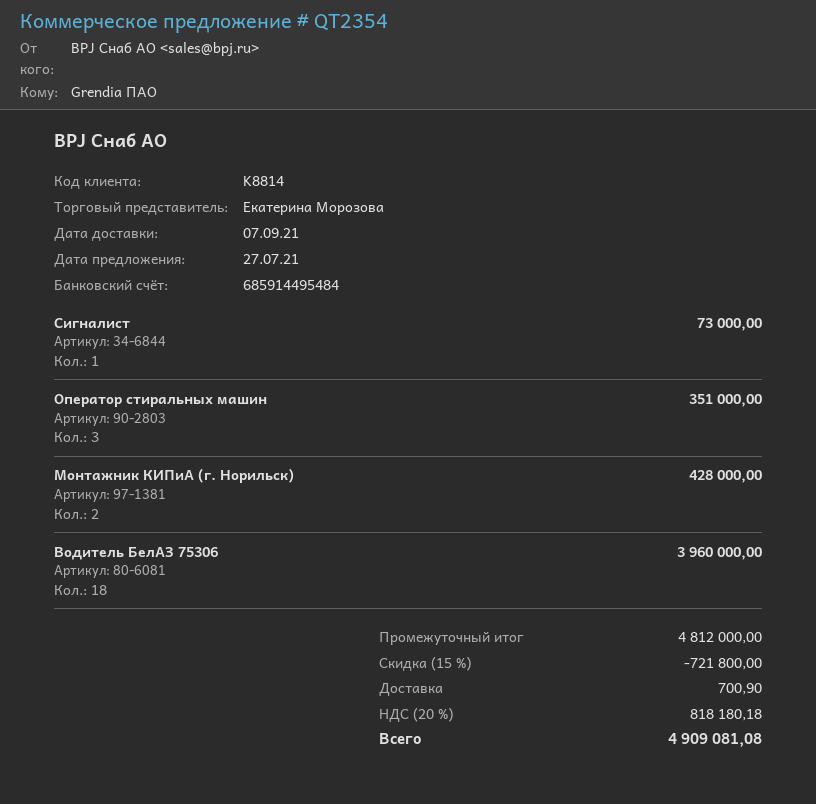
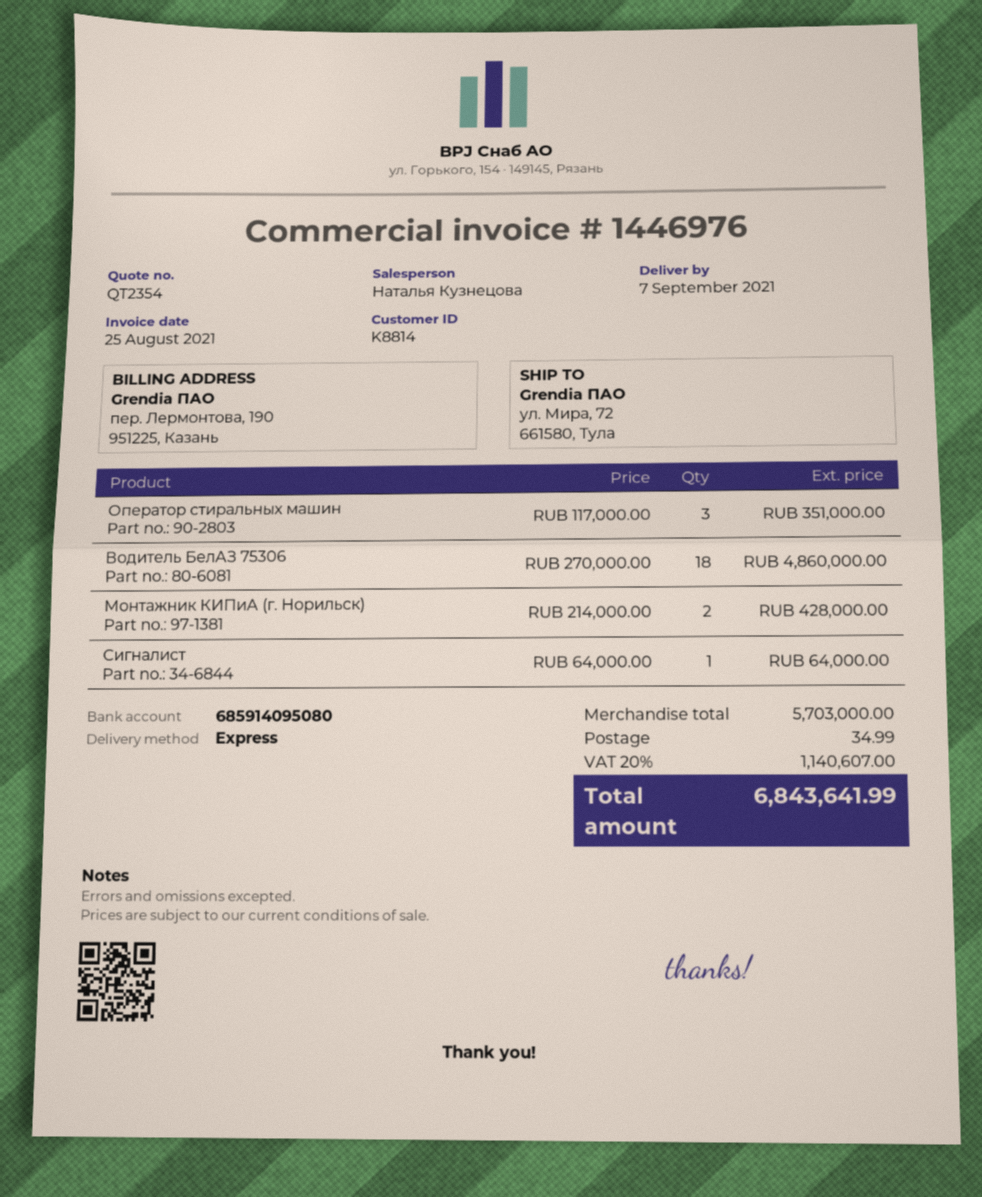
sales rep: Екатерина Морозова -> Наталья Кузнецова
bank account: 685914495484 -> 685914095080
Сигналист: 1 for 73000.00 -> 1 for 64000.00
Водитель БелАЗ 75306: 18 for 3960000.00 -> 18 for 4860000.00
subtotal: 4812000.00 -> 5703000.00
discount: 15% = 721800.00 -> none
shipping: 700.90 -> 34.99
tax: 20% = 818180.18 -> 20% = 1140607.00
total: 4909081.08 -> 6843641.99

